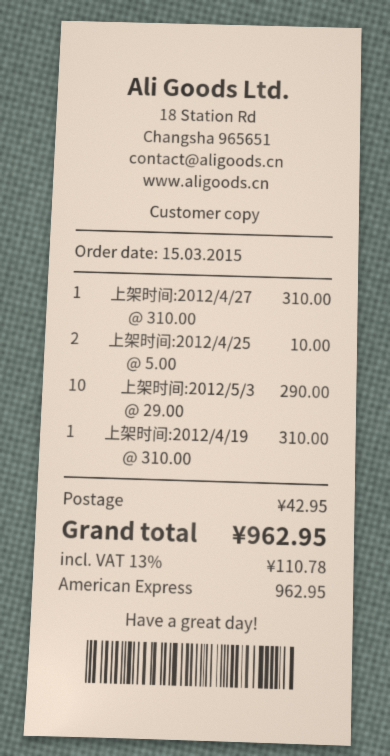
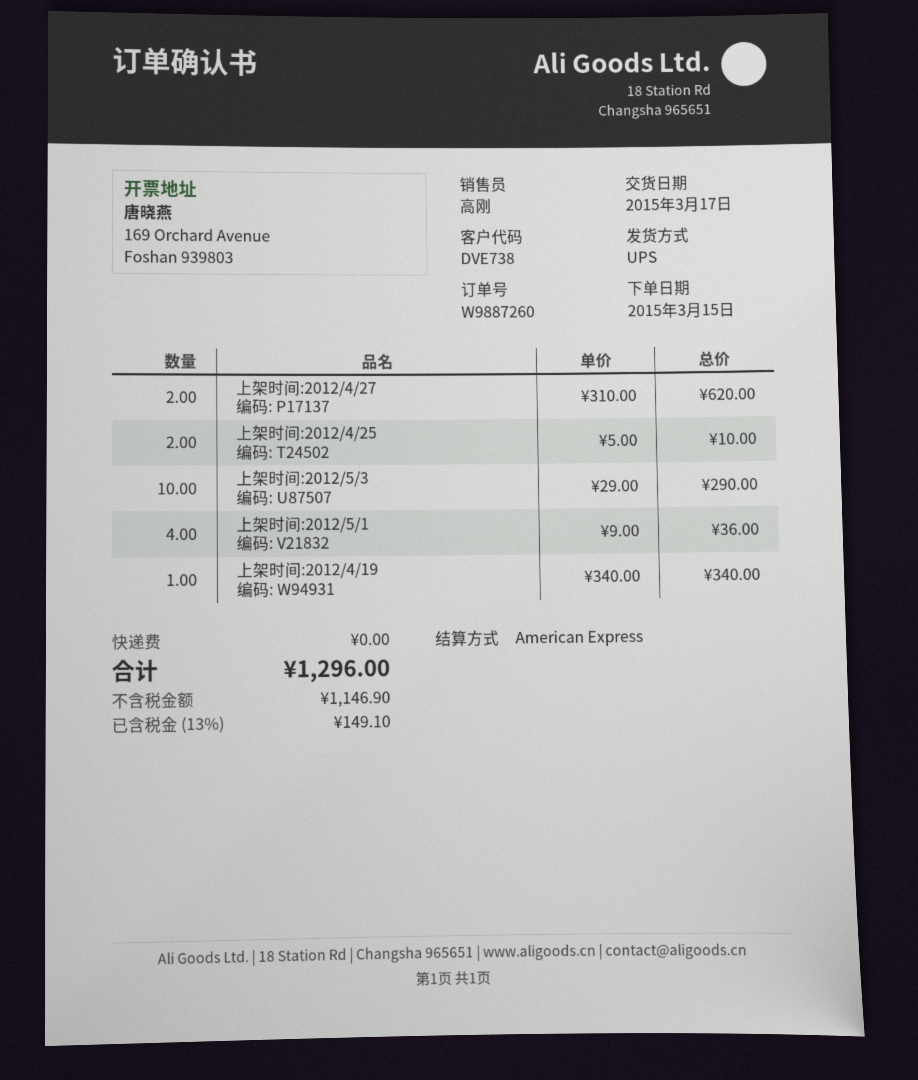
上架时间:2012/4/27: 1 x 310.00 = 310.00 -> 2 x 310.00 = 620.00
上架时间:2012/4/19: 1 x 310.00 = 310.00 -> 1 x 340.00 = 340.00
上架时间:2012/5/1: none -> 4 x 9.00 = 36.00
shipping: 42.95 -> 0.00
tax: 13% = 110.78 -> 13% = 149.10
total: 962.95 -> 1296.00

